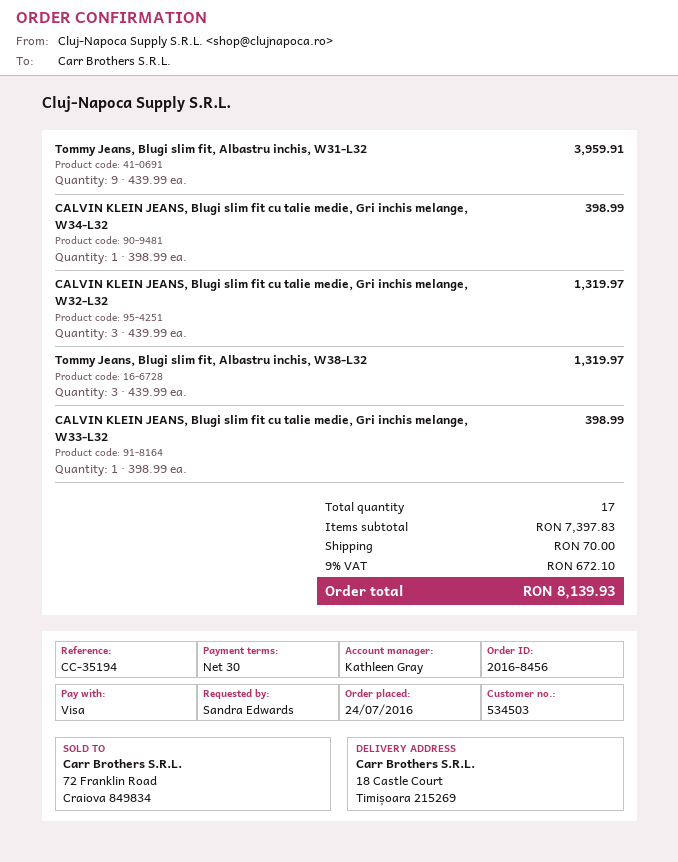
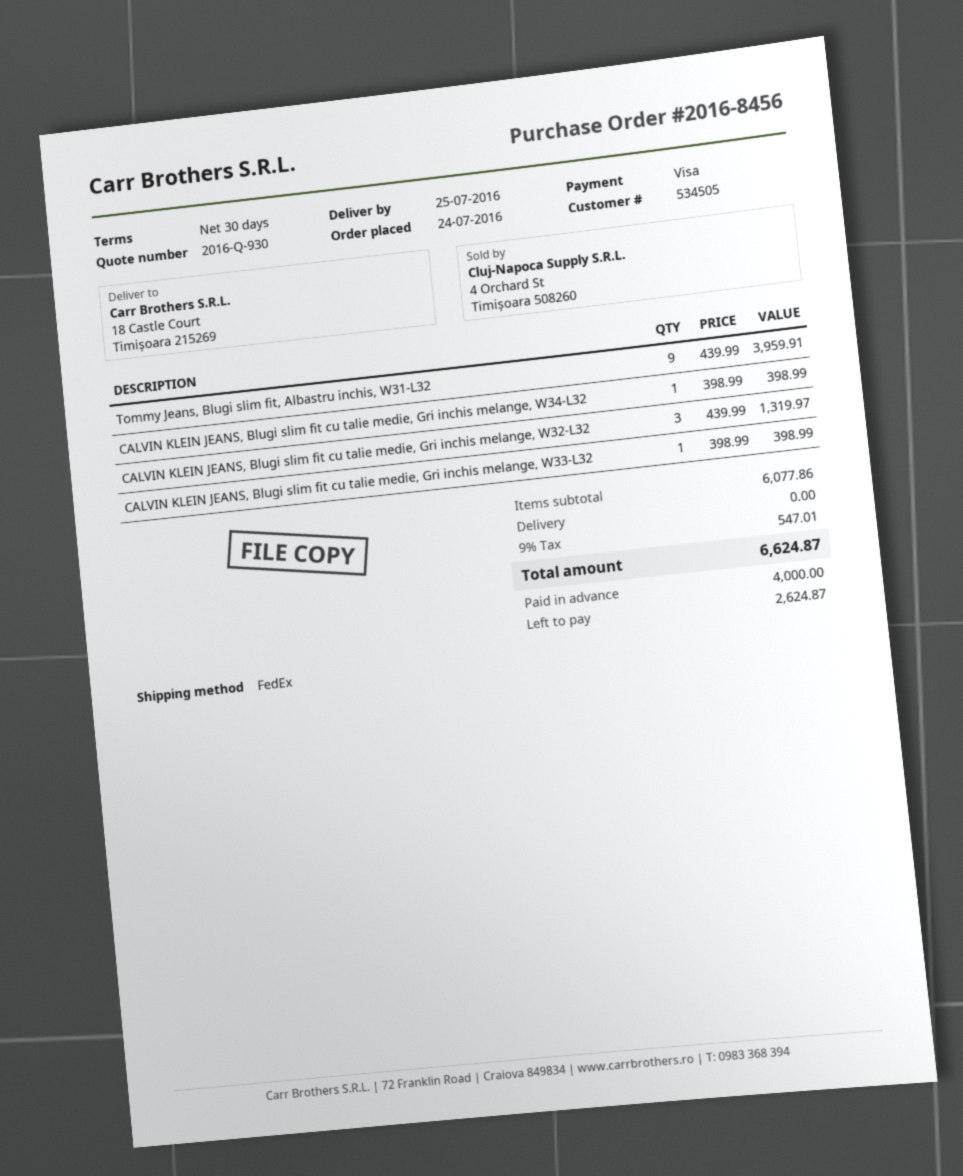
customer number: 534503 -> 534505
Tommy Jeans, Blugi slim fit, Albastru inchis, W38-L32: 3 x 439.99 = 1319.97 -> none
subtotal: 7397.83 -> 6077.86
shipping: 70.00 -> 0.00
tax: 9% = 672.10 -> 9% = 547.01
total: 8139.93 -> 6624.87

